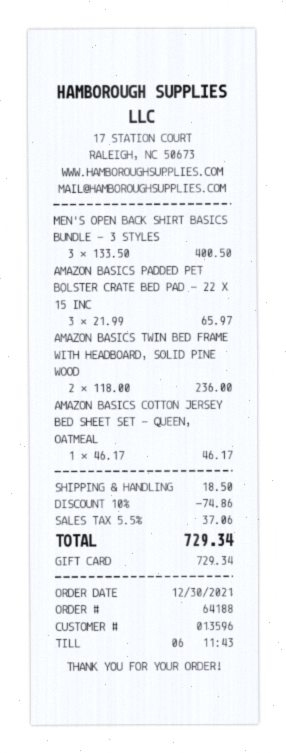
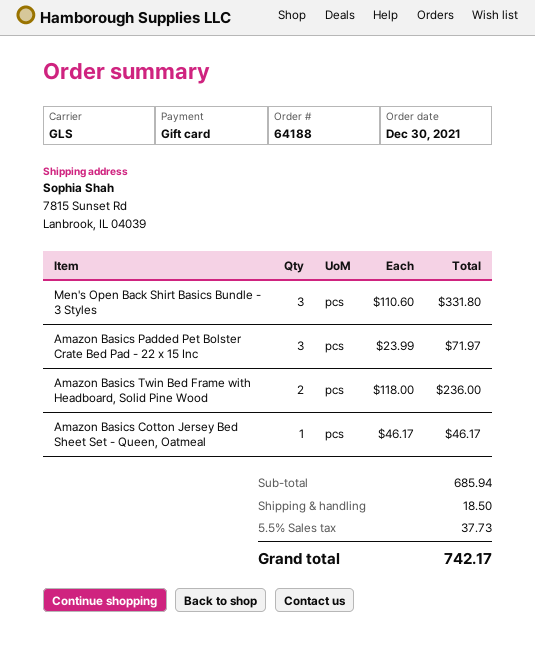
MEN'S OPEN BACK SHIRT BASICS BUNDLE - 3 STYLES: 3 x 133.50 = 400.50 -> 3 x 110.60 = 331.80
AMAZON BASICS PADDED PET BOLSTER CRATE BED PAD - 22 X 15 INC: 3 x 21.99 = 65.97 -> 3 x 23.99 = 71.97
discount: 10% = 74.86 -> none
tax: 5.5% = 37.06 -> 5.5% = 37.73
total: 729.34 -> 742.17

